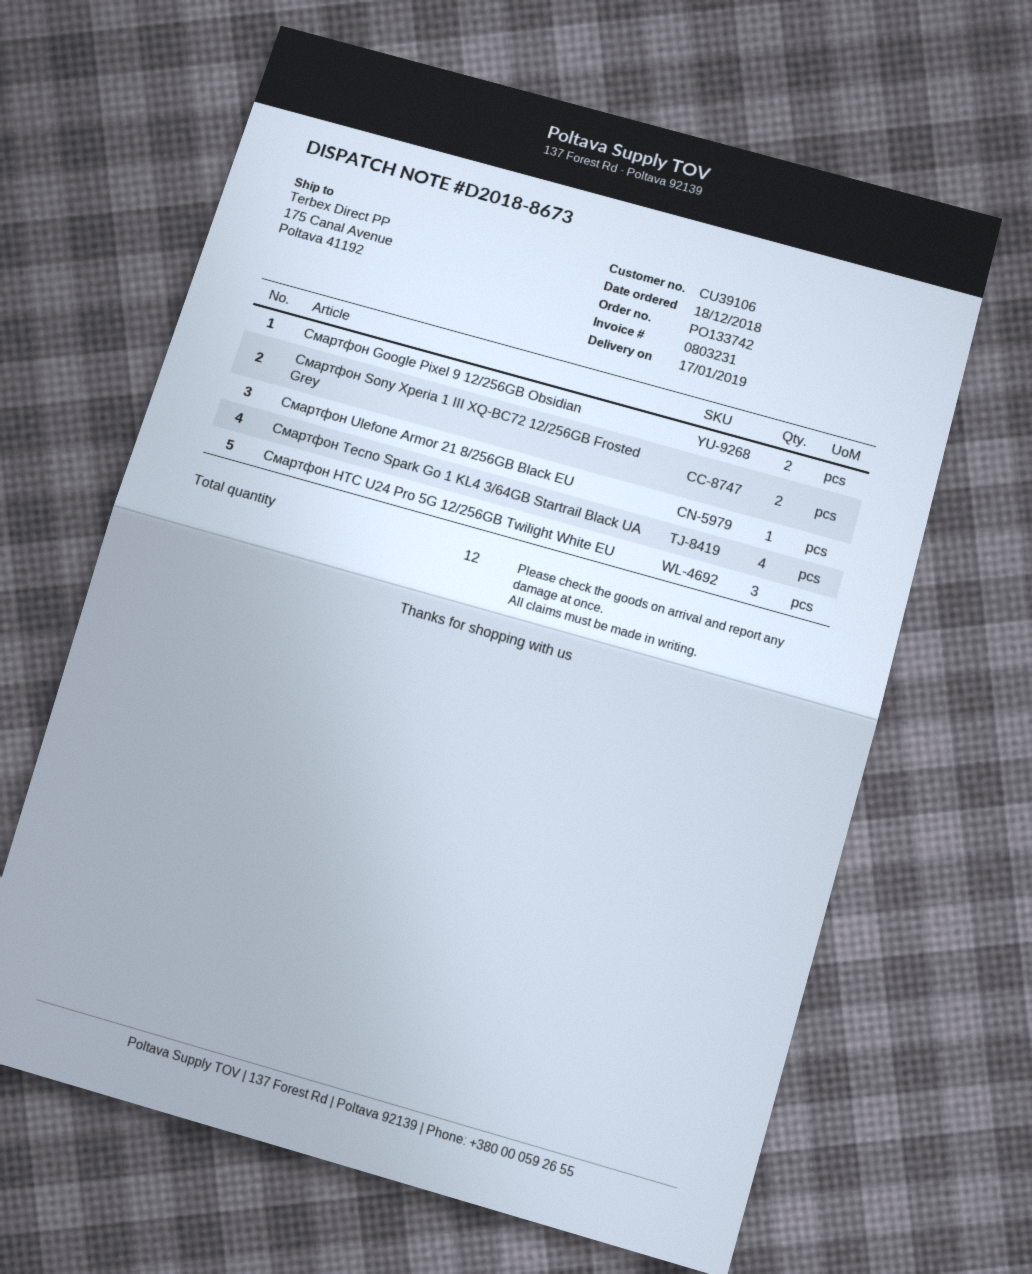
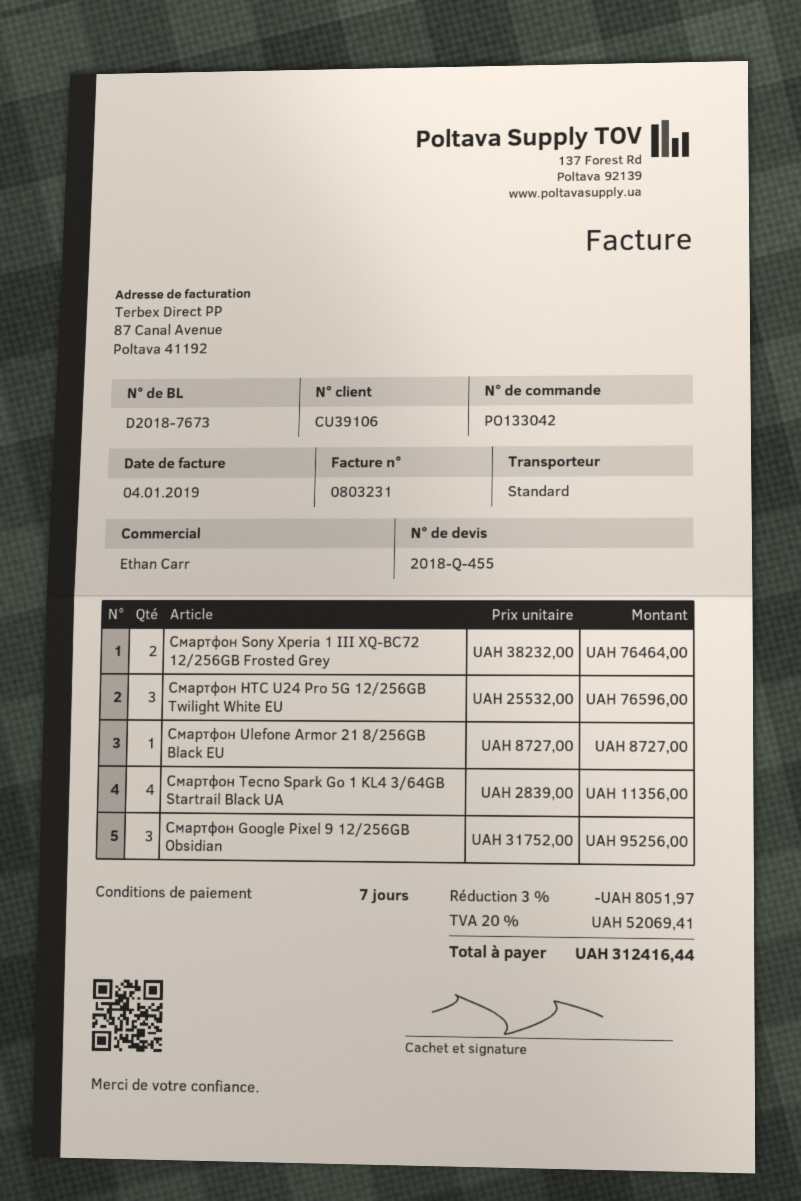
order number: PO133742 -> PO133042
delivery note number: D2018-8673 -> D2018-7673
Смартфон Google Pixel 9 12/256GB Obsidian: 2 -> 3

